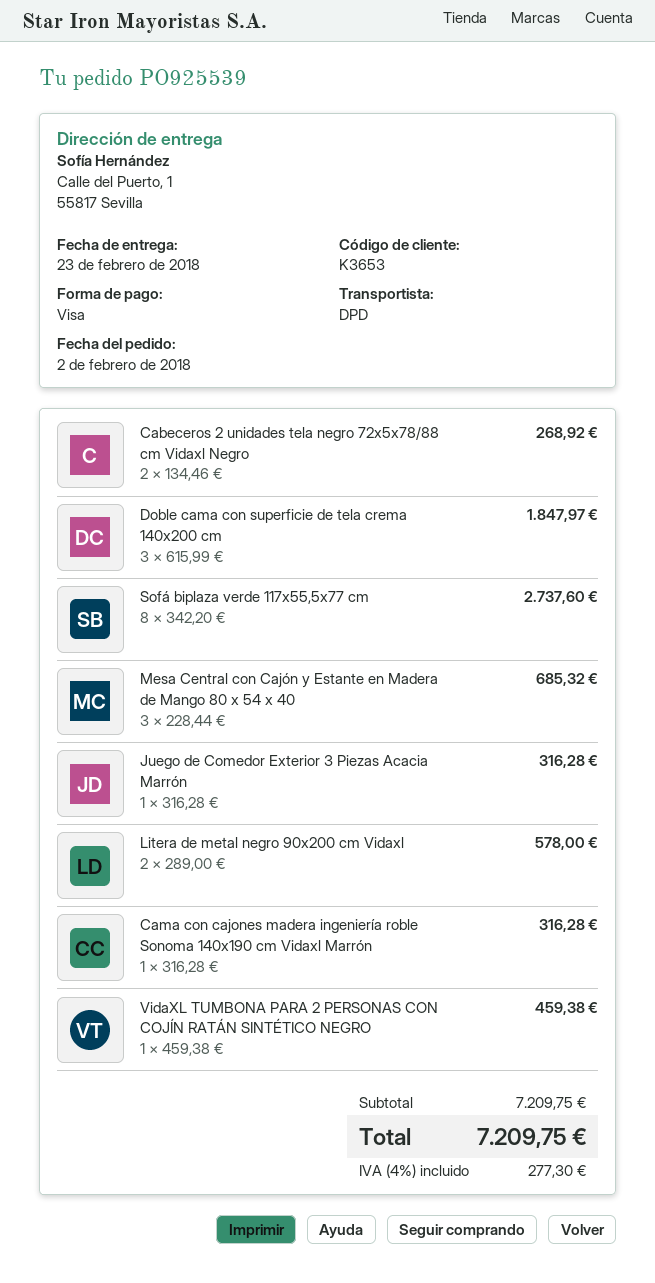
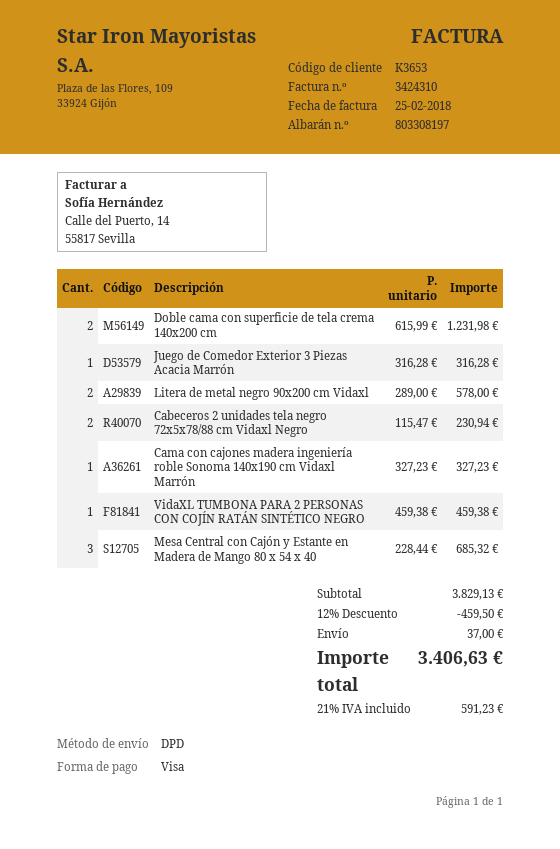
Cabeceros 2 unidades tela negro 72x5x78/88 cm Vidaxl Negro: 2 x 134.46 = 268.92 -> 2 x 115.47 = 230.94
Doble cama con superficie de tela crema 140x200 cm: 3 x 615.99 = 1847.97 -> 2 x 615.99 = 1231.98
Sofá biplaza verde 117x55,5x77 cm: 8 x 342.20 = 2737.60 -> none
Cama con cajones madera ingeniería roble Sonoma 140x190 cm Vidaxl Marrón: 1 x 316.28 = 316.28 -> 1 x 327.23 = 327.23
subtotal: 7209.75 -> 3829.13
discount: none -> 12% = 459.50
shipping: none -> 37.00
tax: 4% = 277.30 -> 21% = 591.23
total: 7209.75 -> 3406.63

